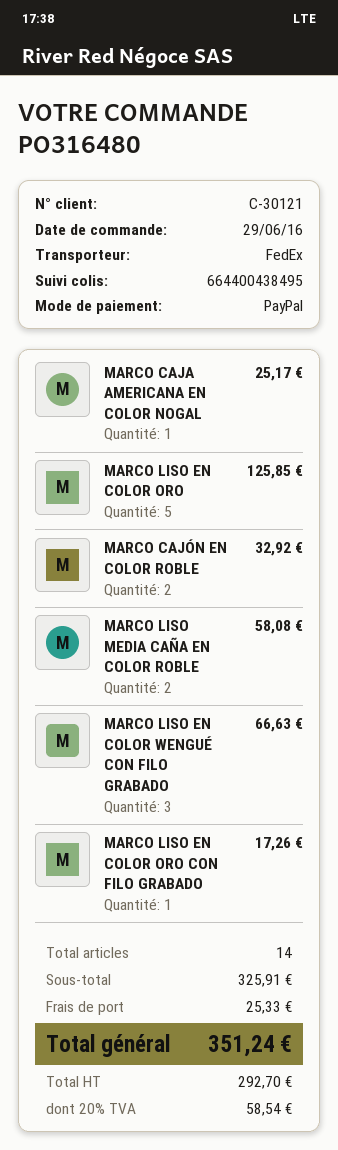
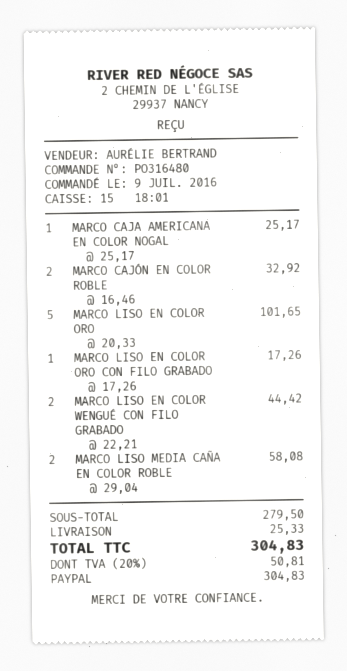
order date: 2016-06-29 -> 2016-07-09
MARCO LISO EN COLOR ORO: 5 for 125.85 -> 5 for 101.65
MARCO LISO EN COLOR WENGUÉ CON FILO GRABADO: 3 for 66.63 -> 2 for 44.42
subtotal: 325.91 -> 279.50
tax: 20% = 58.54 -> 20% = 50.81
total: 351.24 -> 304.83

